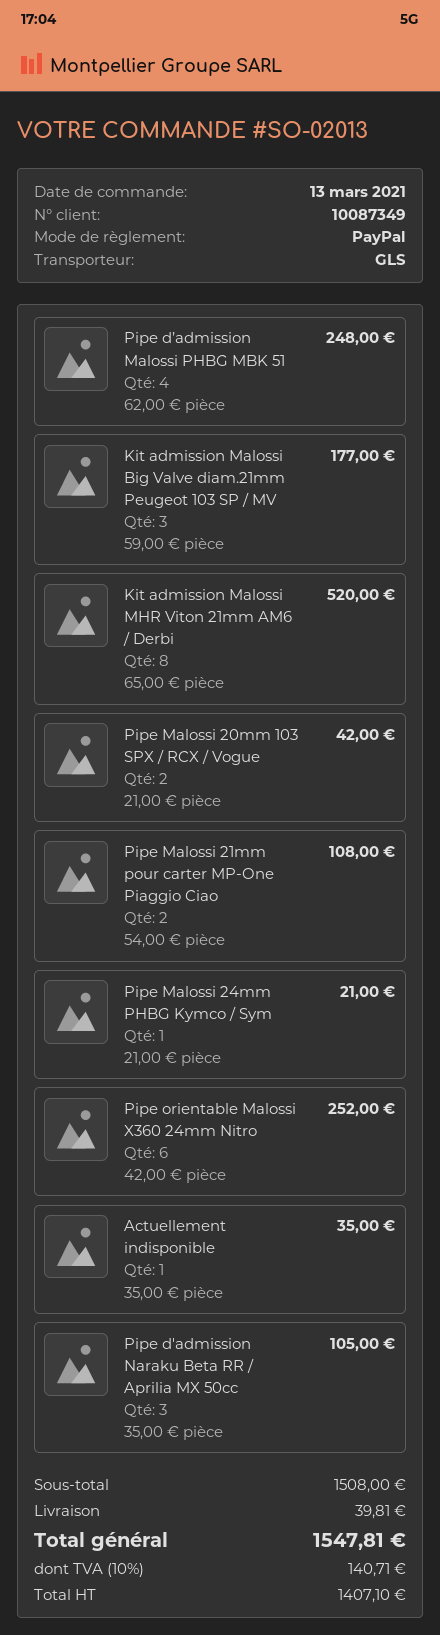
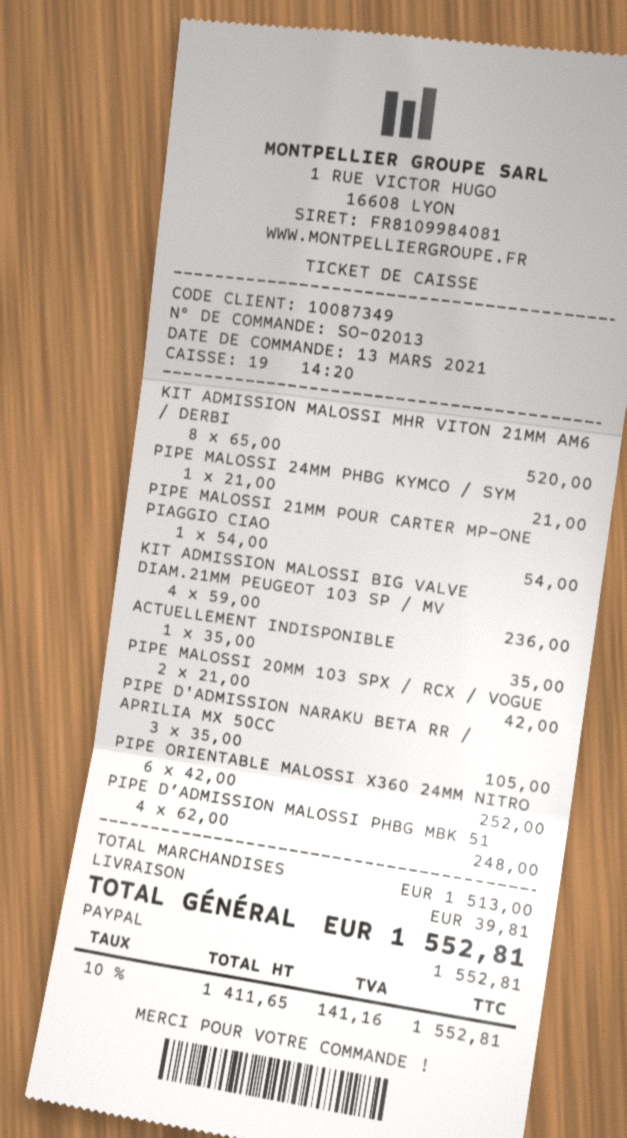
Kit admission Malossi Big Valve diam.21mm Peugeot 103 SP / MV: 3 x 59.00 = 177.00 -> 4 x 59.00 = 236.00
Pipe Malossi 21mm pour carter MP-One Piaggio Ciao: 2 x 54.00 = 108.00 -> 1 x 54.00 = 54.00
subtotal: 1508.00 -> 1513.00
net: 1407.10 -> 1411.65
tax: 10% = 140.71 -> 10% = 141.16
total: 1547.81 -> 1552.81

